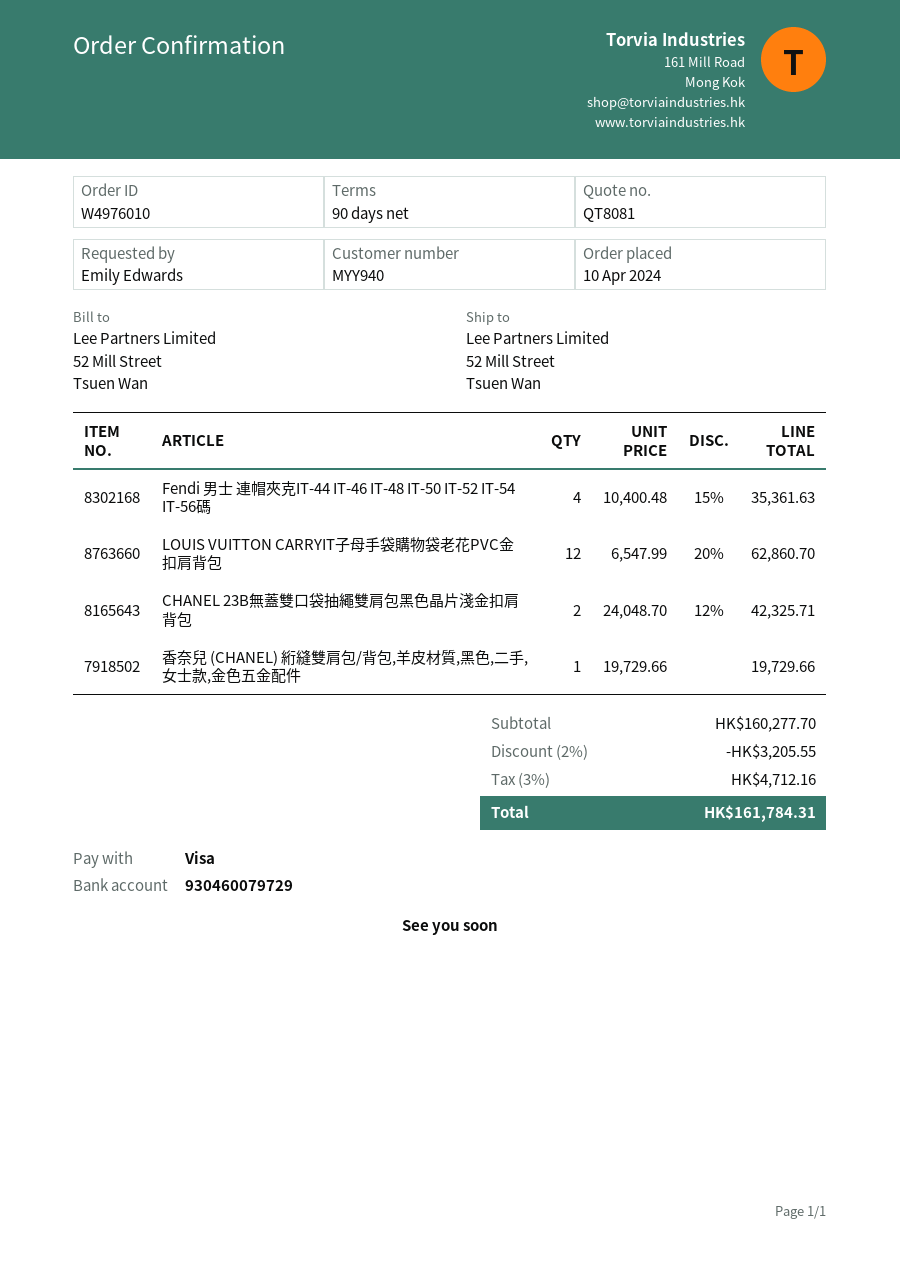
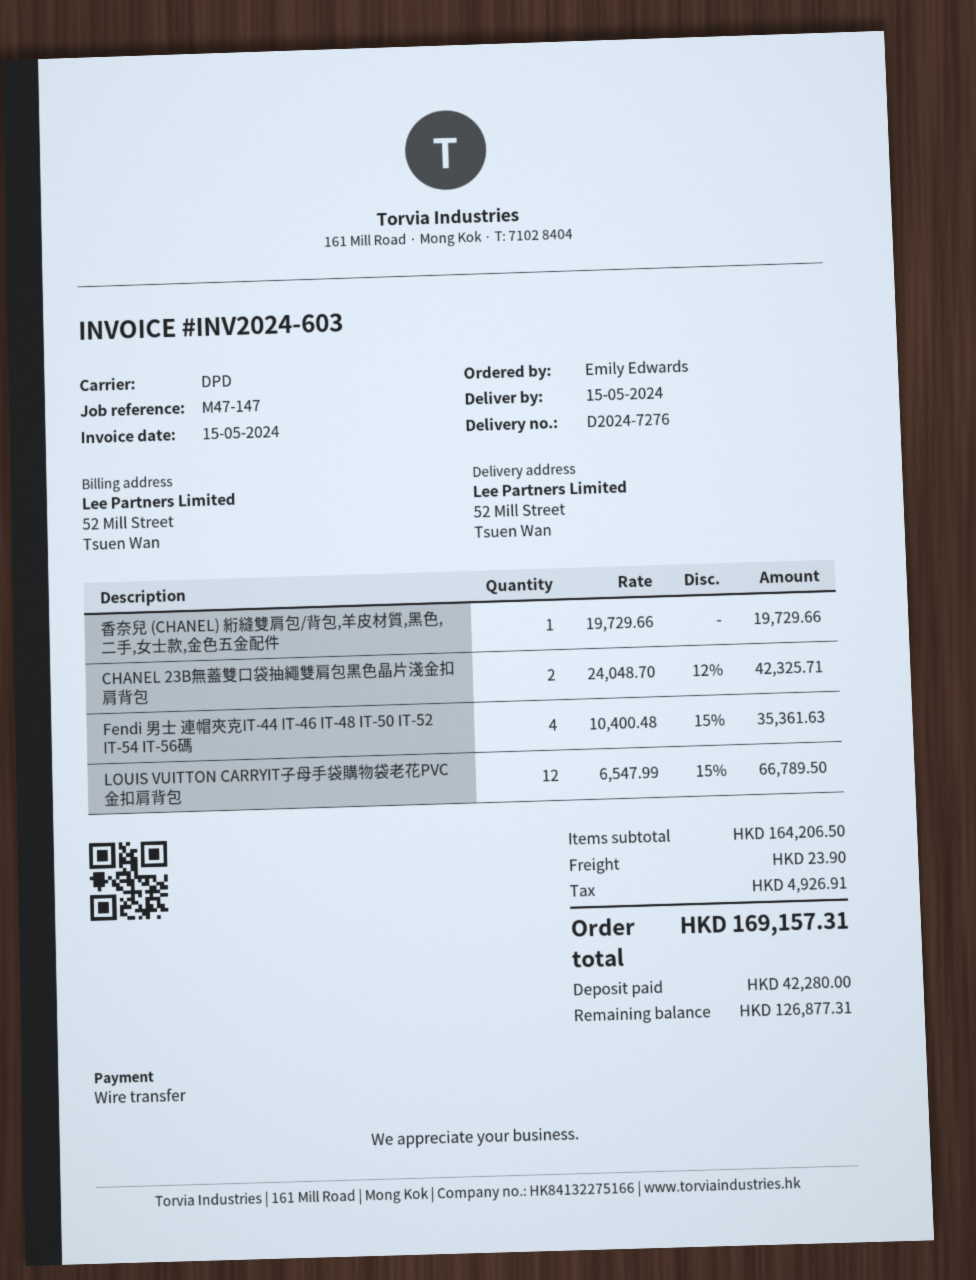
payment method: Visa -> bank transfer
LOUIS VUITTON CARRYIT子母手袋購物袋老花PVC金扣肩背包: 12 x 6547.99 - 20% = 62860.70 -> 12 x 6547.99 - 15% = 66789.50
subtotal: 160277.70 -> 164206.50
discount: 2% = 3205.55 -> none
shipping: none -> 23.90
tax: 4712.16 -> 4926.91
total: 161784.31 -> 169157.31

